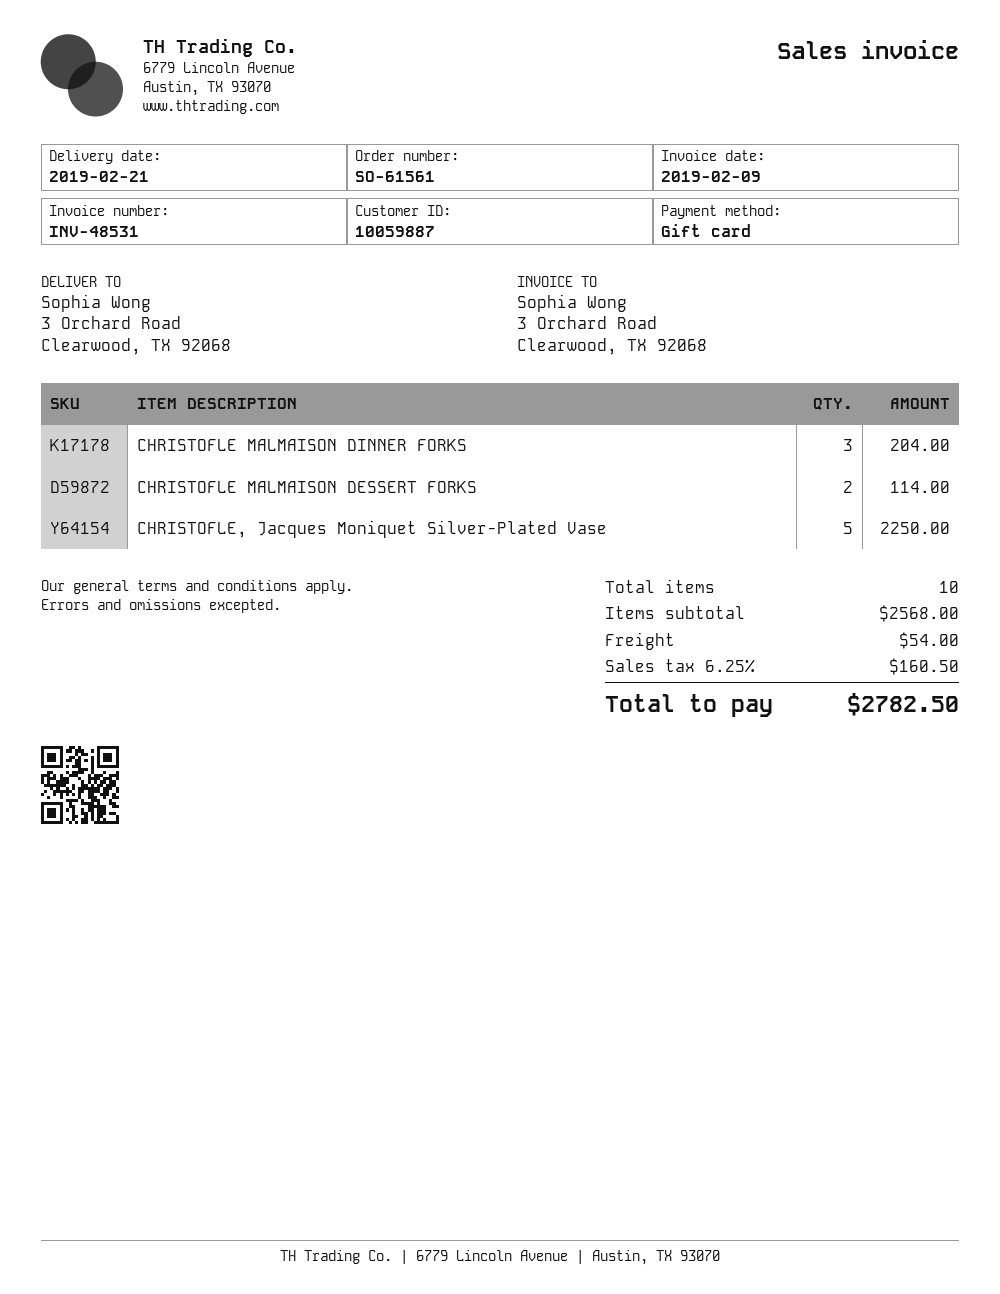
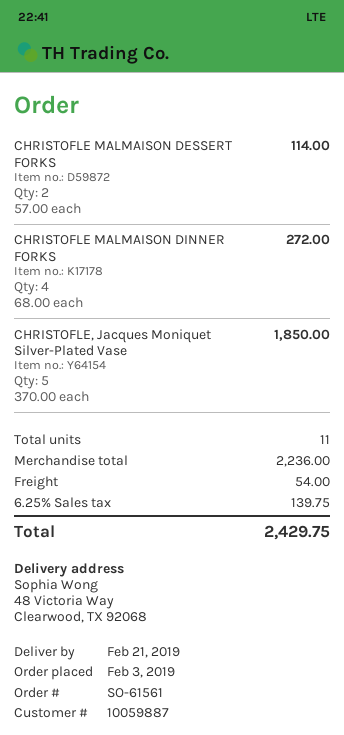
ship to: 3 Orchard Road, Clearwood, TX 92068 -> 48 Victoria Way, Clearwood, TX 92068
CHRISTOFLE MALMAISON DINNER FORKS: 3 for 204.00 -> 4 for 272.00
CHRISTOFLE, Jacques Moniquet Silver-Plated Vase: 5 for 2250.00 -> 5 for 1850.00
total quantity: 10 -> 11
subtotal: 2568.00 -> 2236.00
tax: 6.25% = 160.50 -> 6.25% = 139.75
total: 2782.50 -> 2429.75

